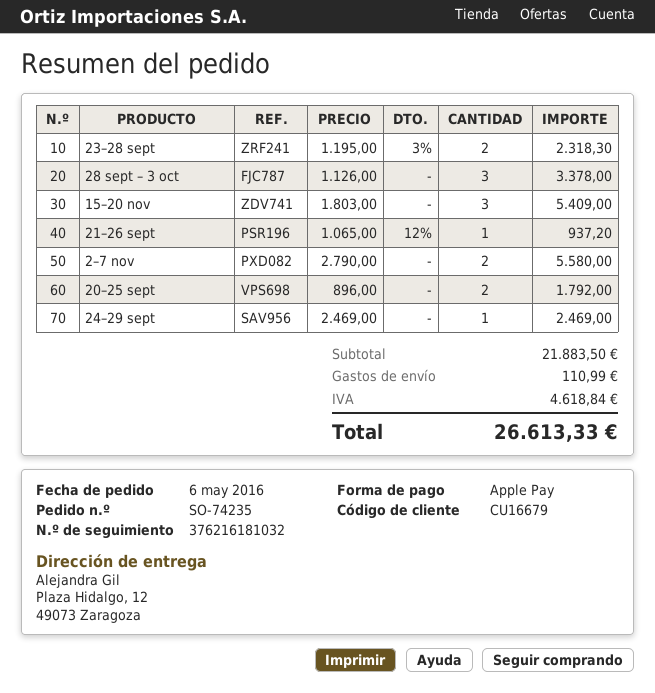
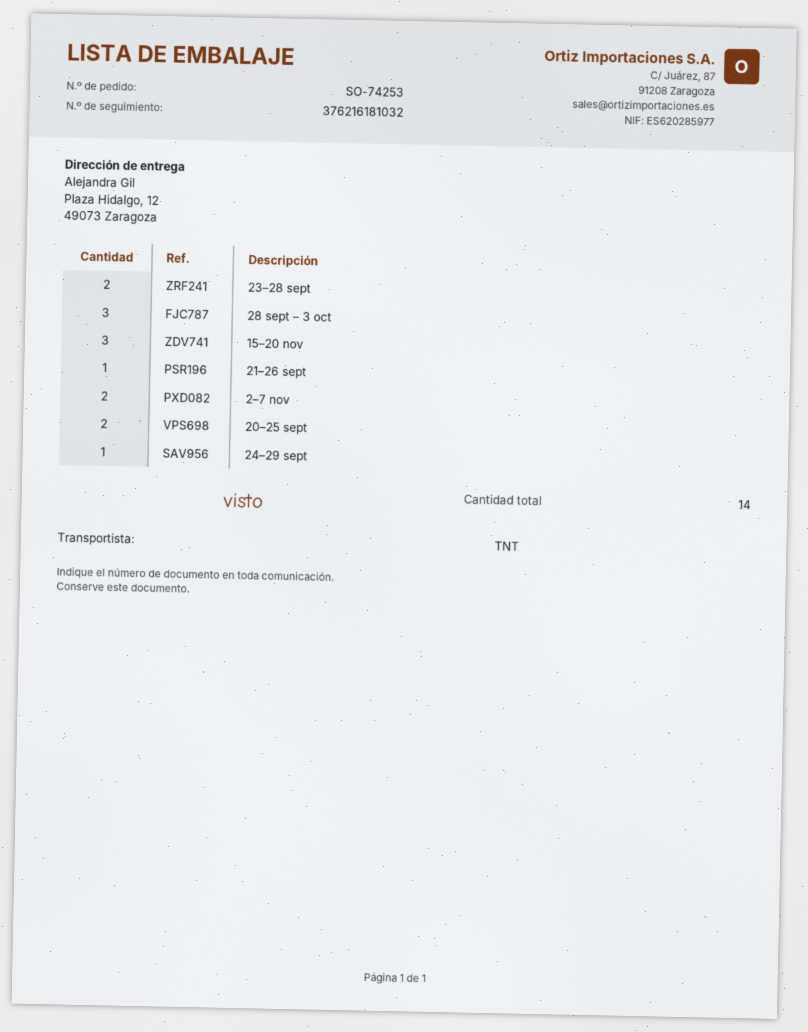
order number: SO-74235 -> SO-74253

